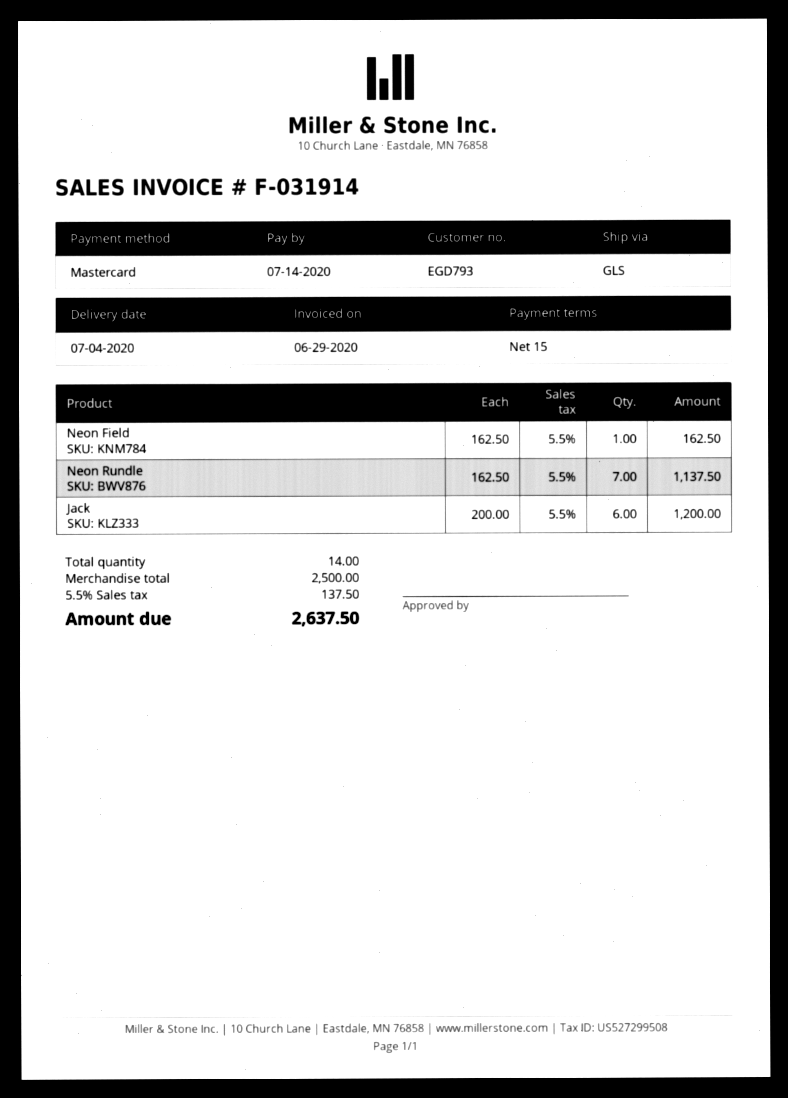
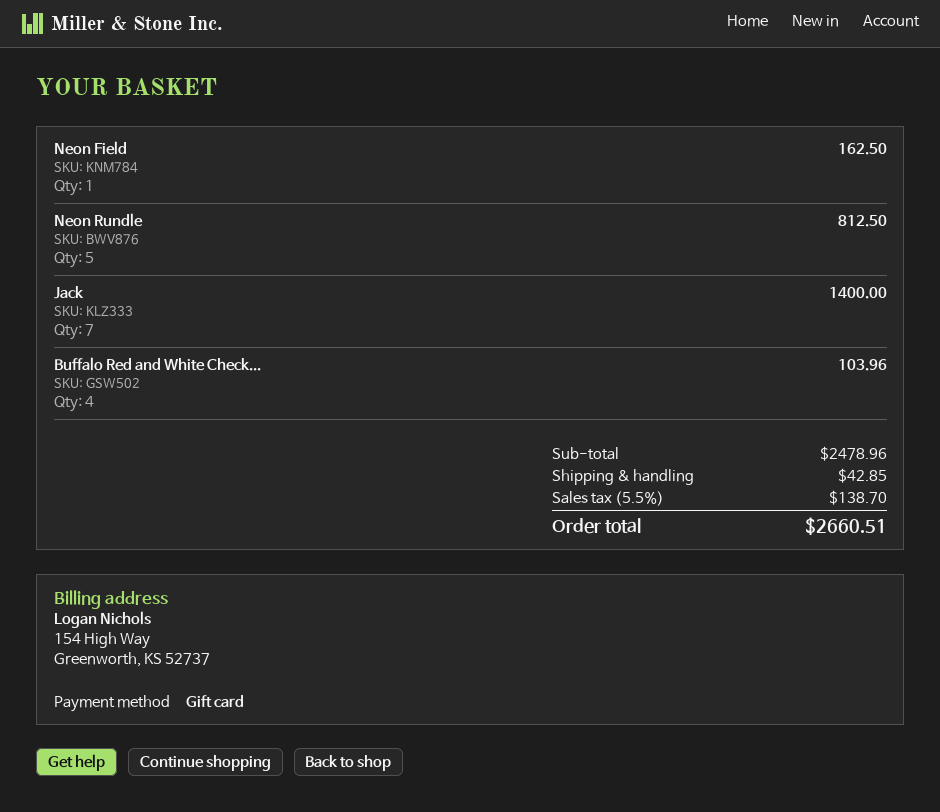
payment method: Mastercard -> gift card
Neon Rundle: 7 for 1137.50 -> 5 for 812.50
Jack: 6 for 1200.00 -> 7 for 1400.00
Buffalo Red and White Check...: none -> 4 for 103.96
subtotal: 2500.00 -> 2478.96
shipping: none -> 42.85
tax: 5.5% = 137.50 -> 5.5% = 138.70
total: 2637.50 -> 2660.51

